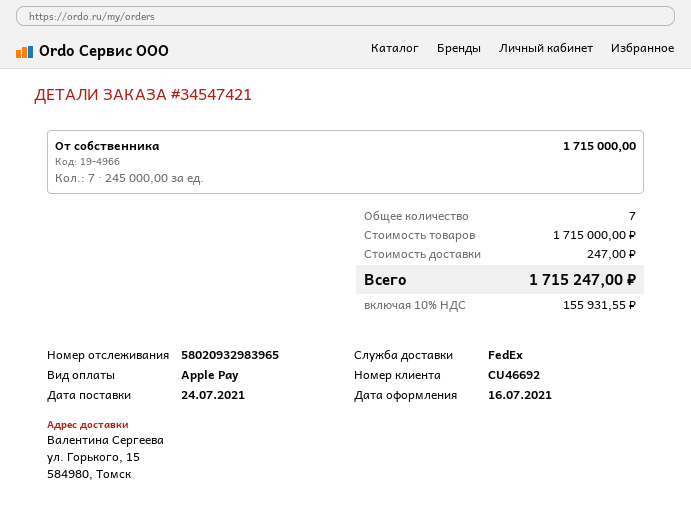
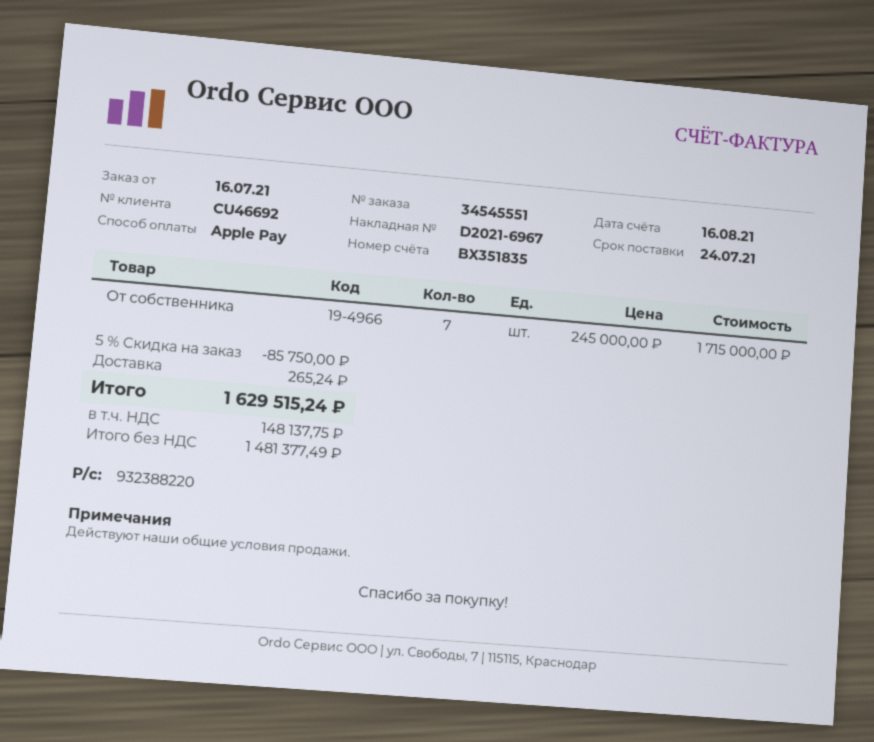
order number: 34547421 -> 34545551
discount: none -> 5% = 85750.00
shipping: 247.00 -> 265.24
tax: 155931.55 -> 148137.75
total: 1715247.00 -> 1629515.24

